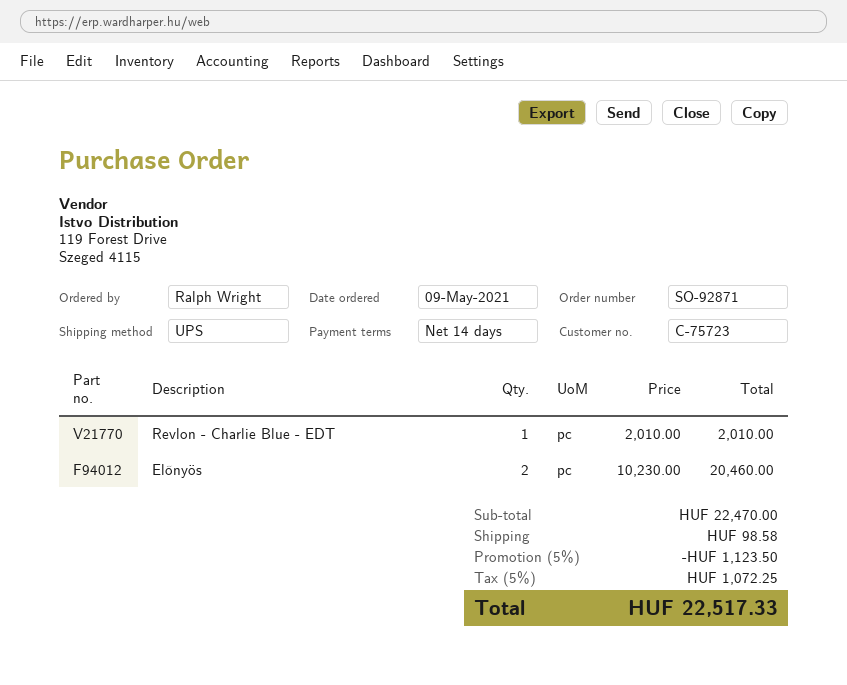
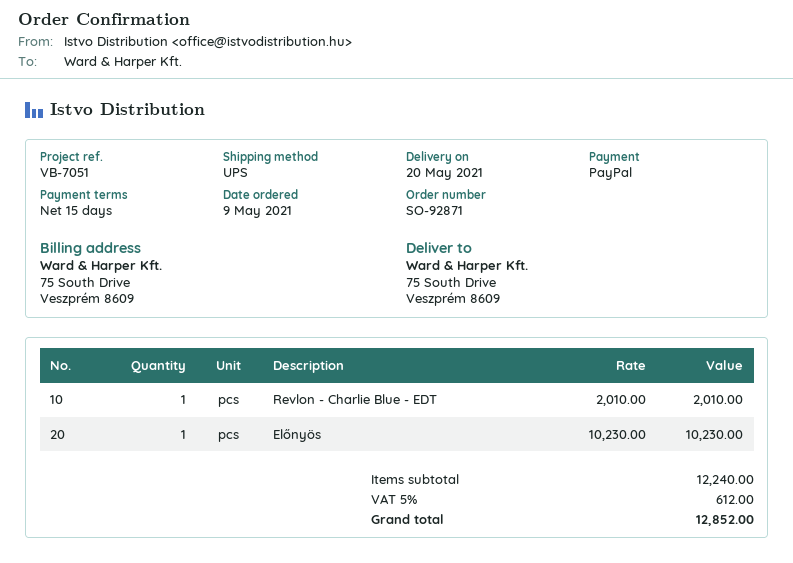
payment terms: 14 days -> 15 days
Előnyös: 2 x 10230.00 = 20460.00 -> 1 x 10230.00 = 10230.00
subtotal: 22470.00 -> 12240.00
discount: 5% = 1123.50 -> none
shipping: 98.58 -> none
tax: 5% = 1072.25 -> 5% = 612.00
total: 22517.33 -> 12852.00

